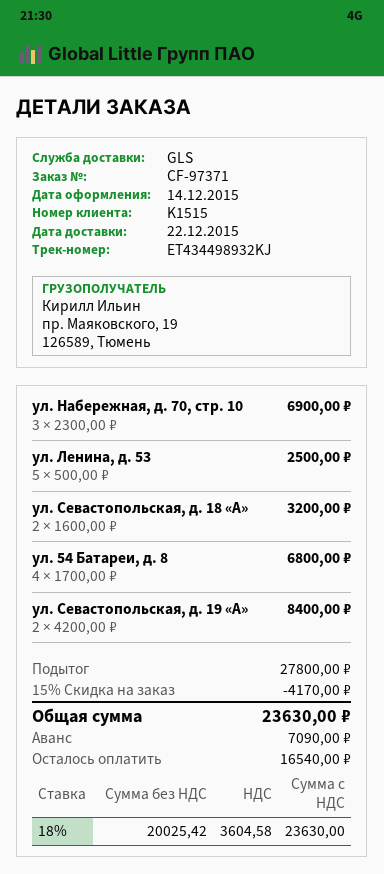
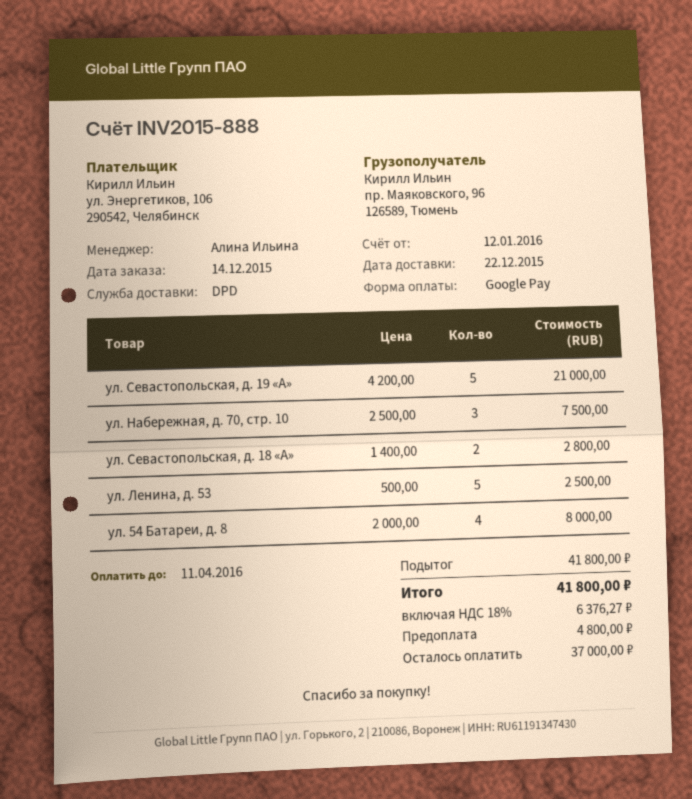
shipping method: GLS -> DPD
ship to: пр. Маяковского, 19, 126589, Тюмень -> пр. Маяковского, 96, 126589, Тюмень
ул. Набережная, д. 70, стр. 10: 3 x 2300.00 = 6900.00 -> 3 x 2500.00 = 7500.00
ул. Севастопольская, д. 18 «А»: 2 x 1600.00 = 3200.00 -> 2 x 1400.00 = 2800.00
ул. 54 Батареи, д. 8: 4 x 1700.00 = 6800.00 -> 4 x 2000.00 = 8000.00
ул. Севастопольская, д. 19 «А»: 2 x 4200.00 = 8400.00 -> 5 x 4200.00 = 21000.00
subtotal: 27800.00 -> 41800.00
discount: 15% = 4170.00 -> none
tax: 18% = 3604.58 -> 18% = 6376.27
total: 23630.00 -> 41800.00
deposit: 7090.00 -> 4800.00
balance: 16540.00 -> 37000.00

